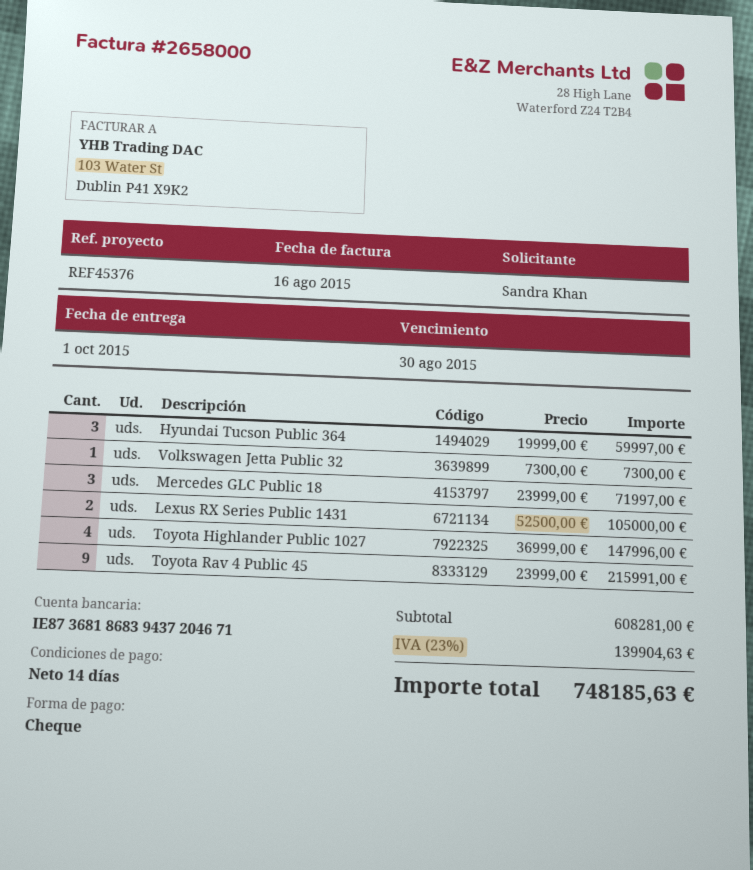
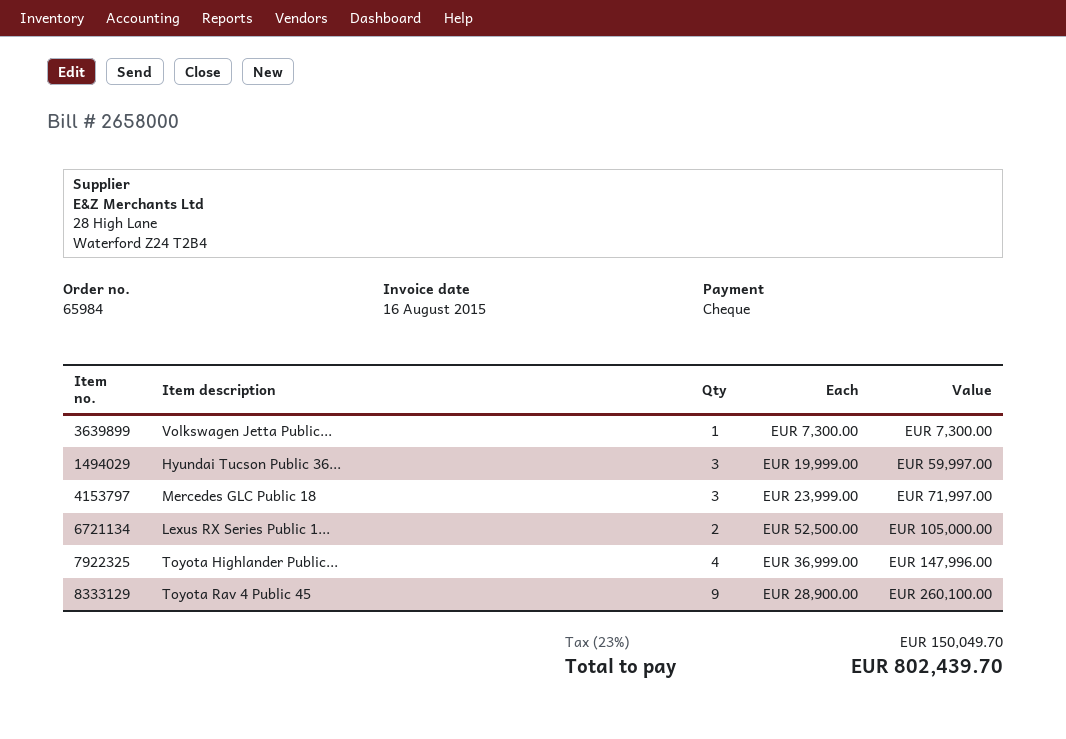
Toyota Rav 4 Public 45: 9 x 23999.00 = 215991.00 -> 9 x 28900.00 = 260100.00
tax: 23% = 139904.63 -> 23% = 150049.70
total: 748185.63 -> 802439.70

